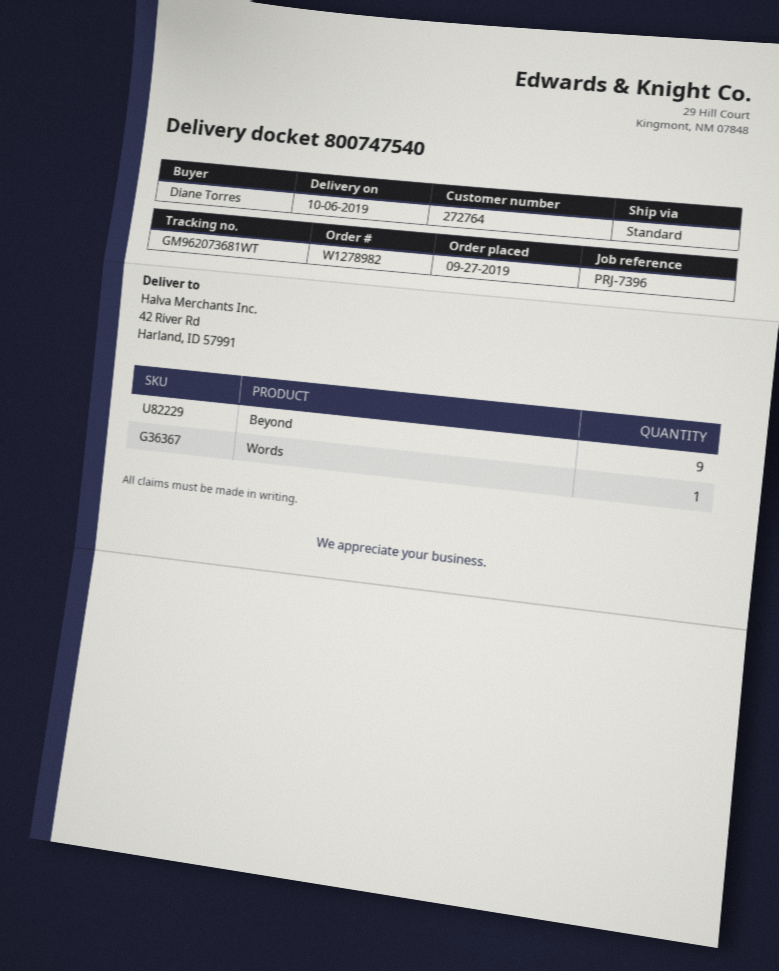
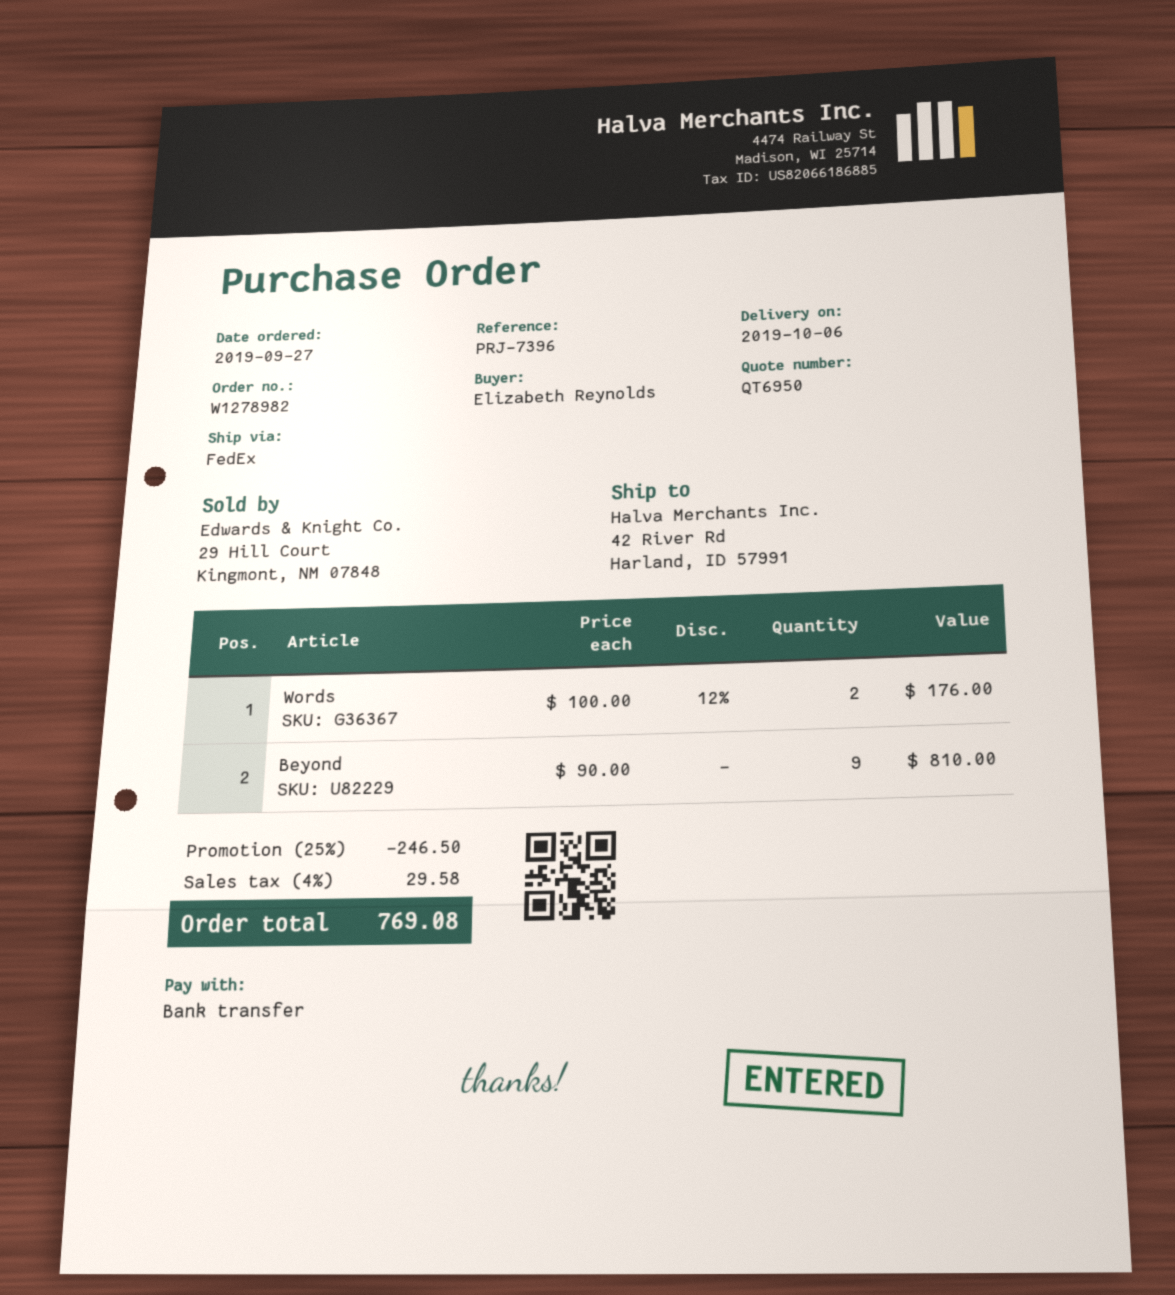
ordered by: Diane Torres -> Elizabeth Reynolds
shipping method: standard -> FedEx
Words: 1 -> 2

